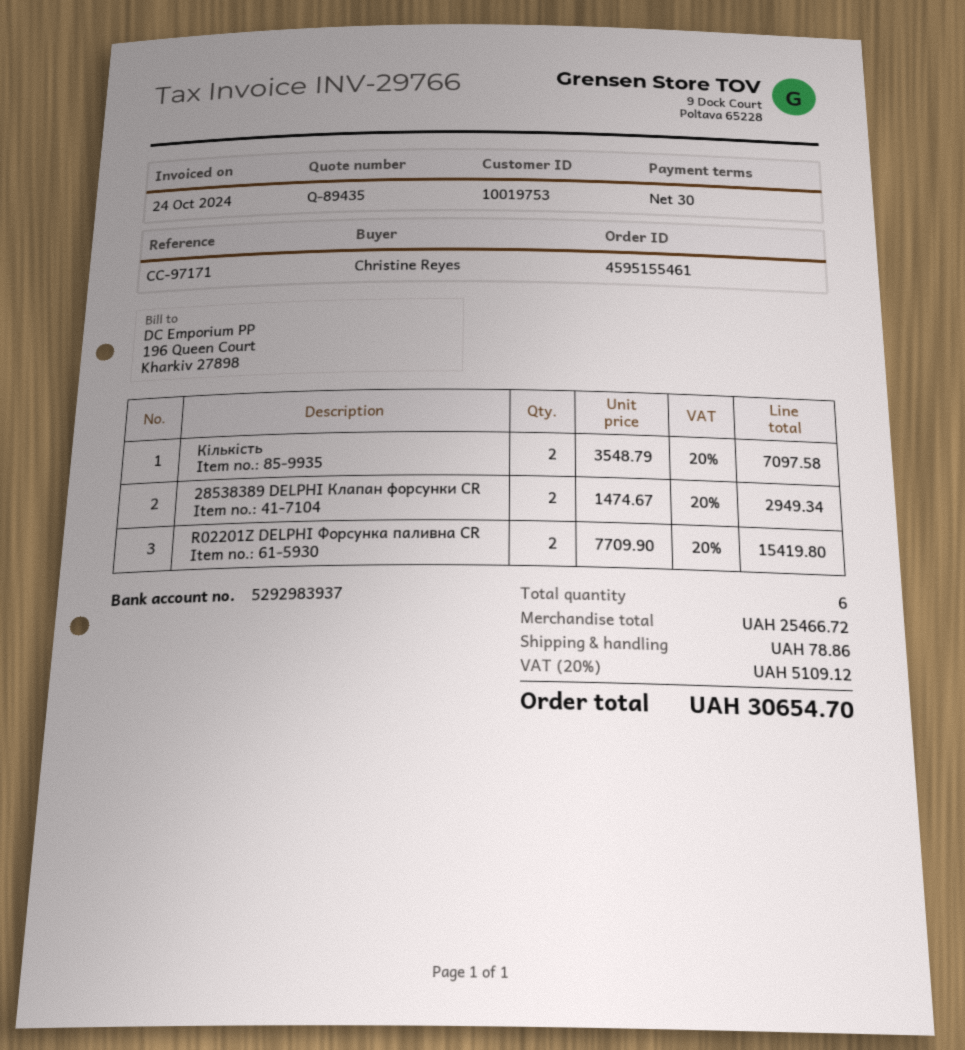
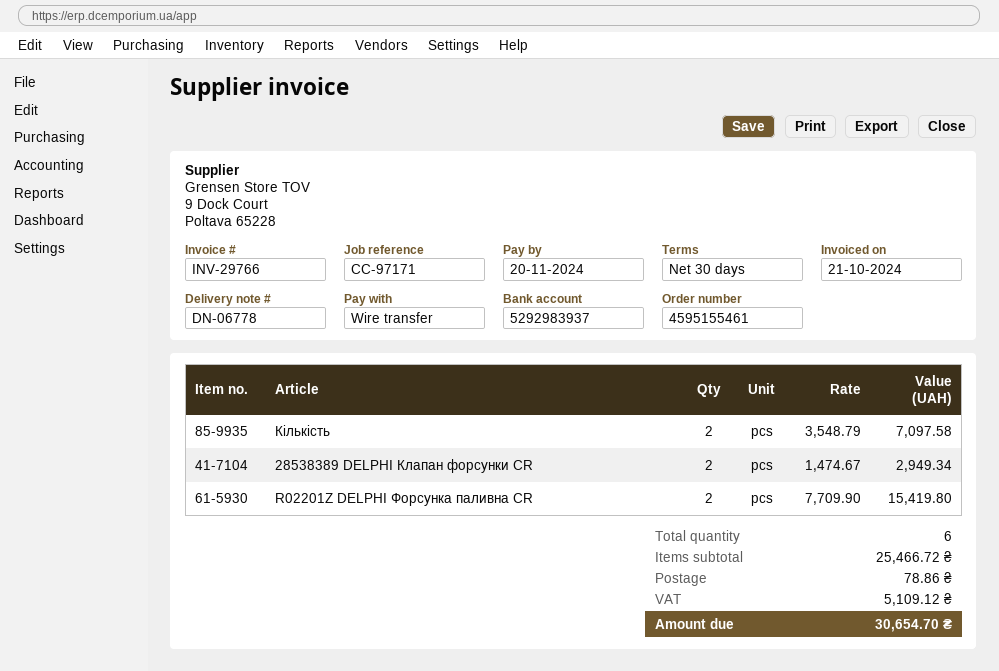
invoice date: 2024-10-24 -> 2024-10-21

